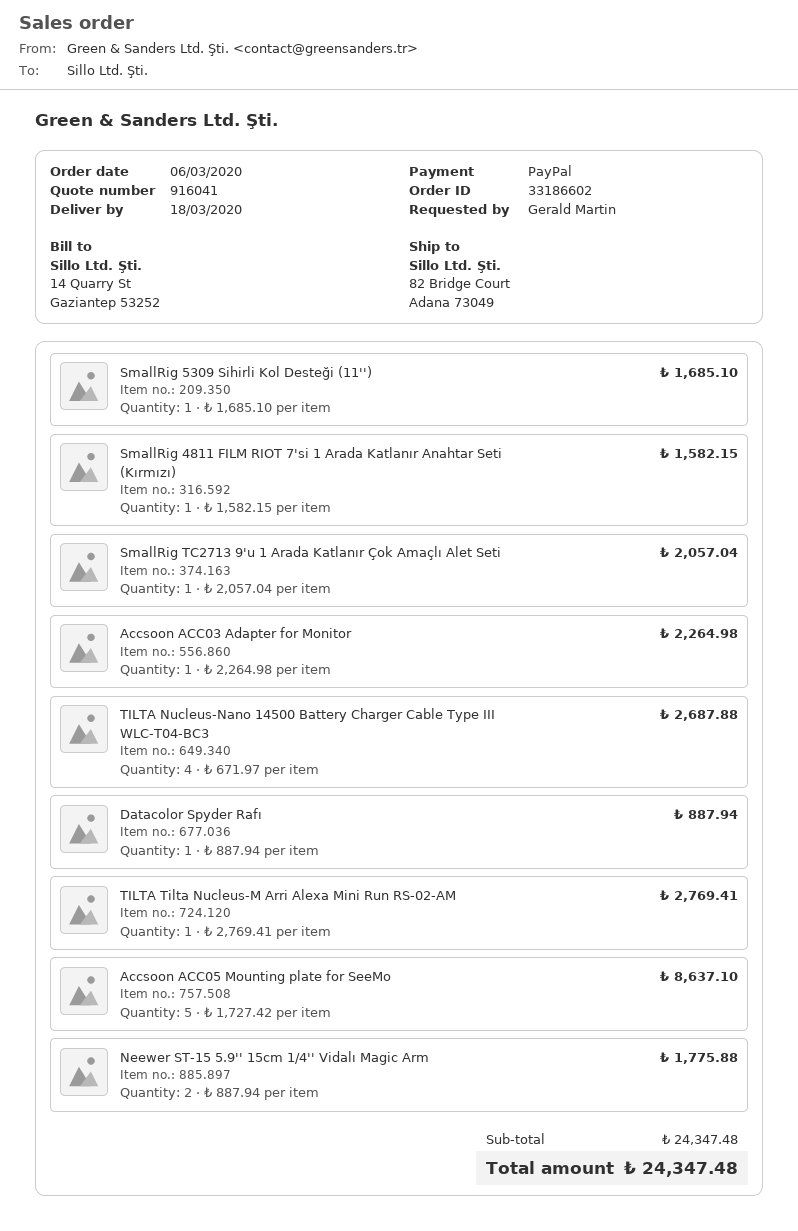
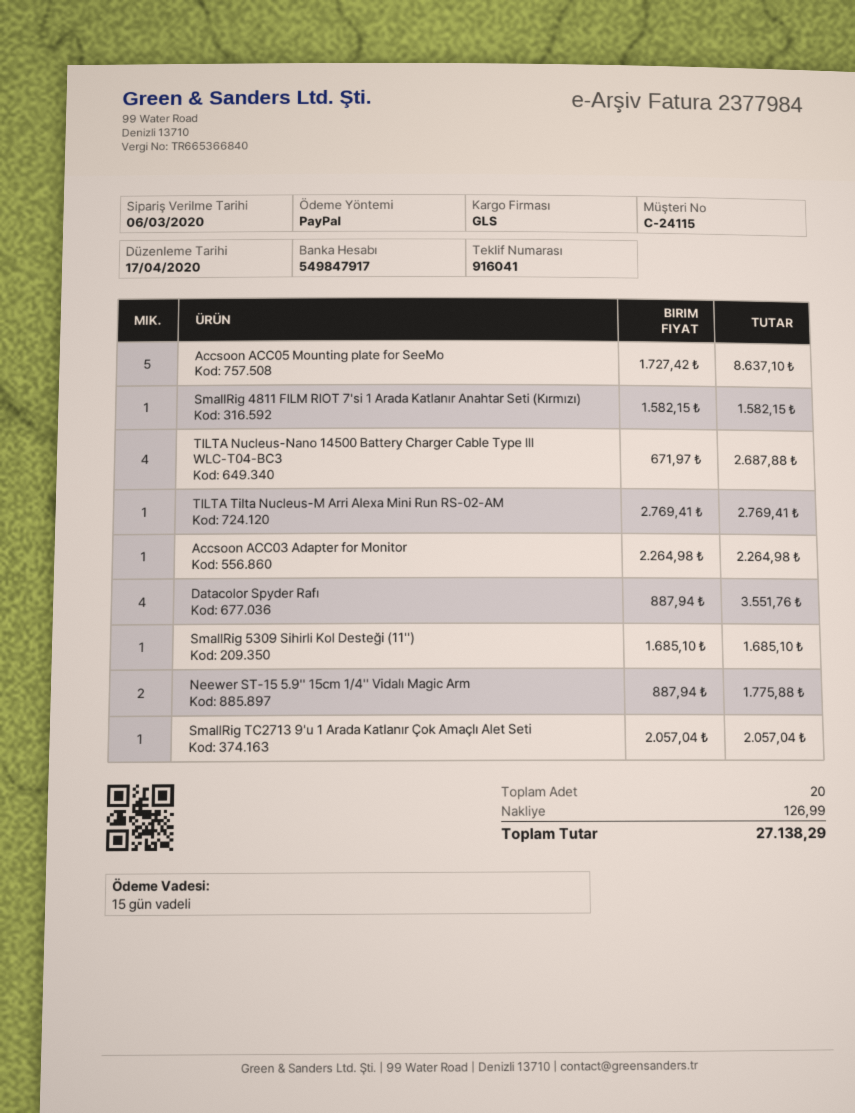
Datacolor Spyder Rafı: 1 x 887.94 = 887.94 -> 4 x 887.94 = 3551.76
shipping: none -> 126.99
total: 24347.48 -> 27138.29

